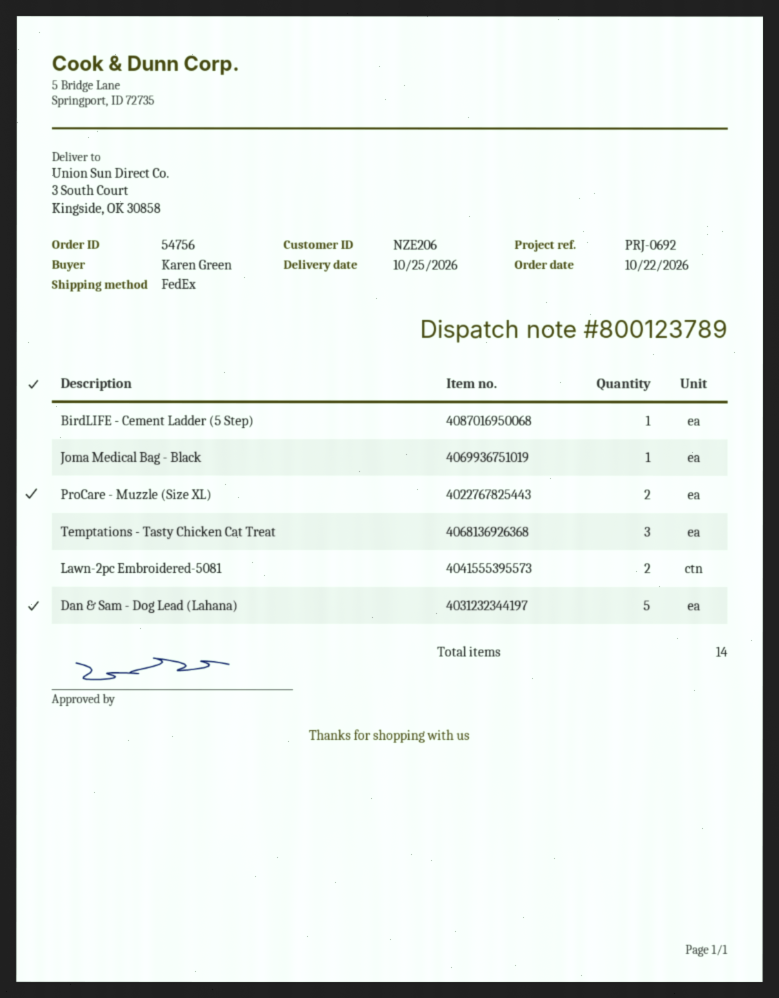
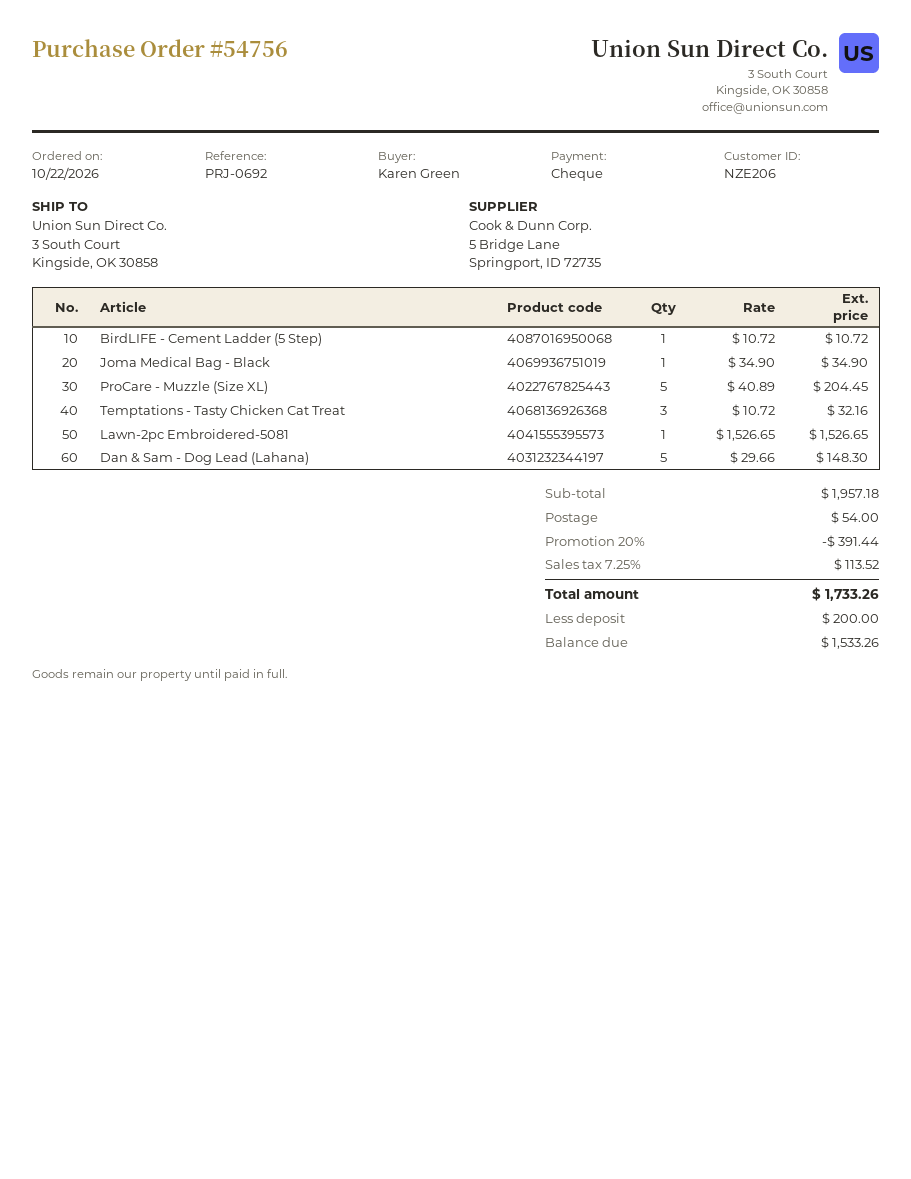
ProCare - Muzzle (Size XL): 2 -> 5
Lawn-2pc Embroidered-5081: 2 -> 1

